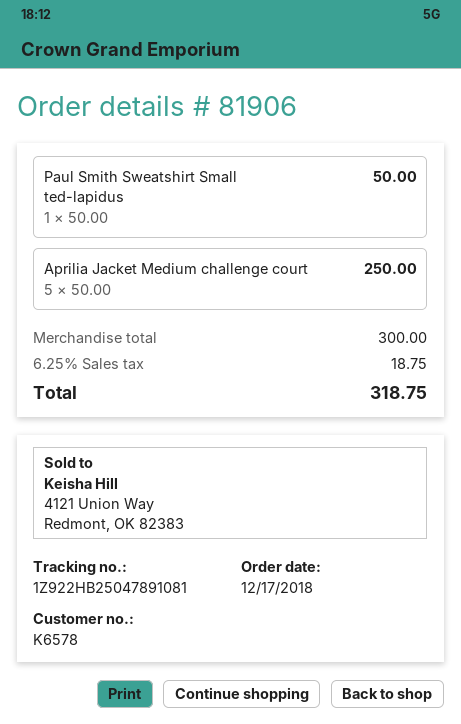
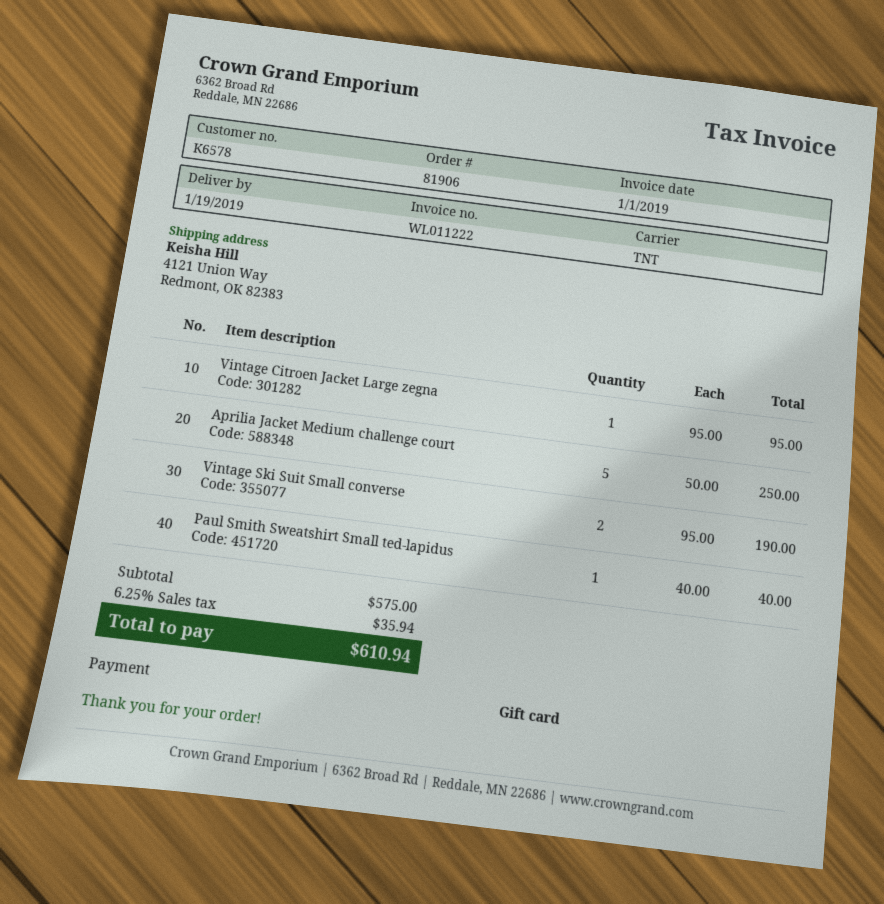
Paul Smith Sweatshirt Small ted-lapidus: 1 x 50.00 = 50.00 -> 1 x 40.00 = 40.00
Vintage Citroen Jacket Large zegna: none -> 1 x 95.00 = 95.00
Vintage Ski Suit Small converse: none -> 2 x 95.00 = 190.00
subtotal: 300.00 -> 575.00
tax: 6.25% = 18.75 -> 6.25% = 35.94
total: 318.75 -> 610.94

